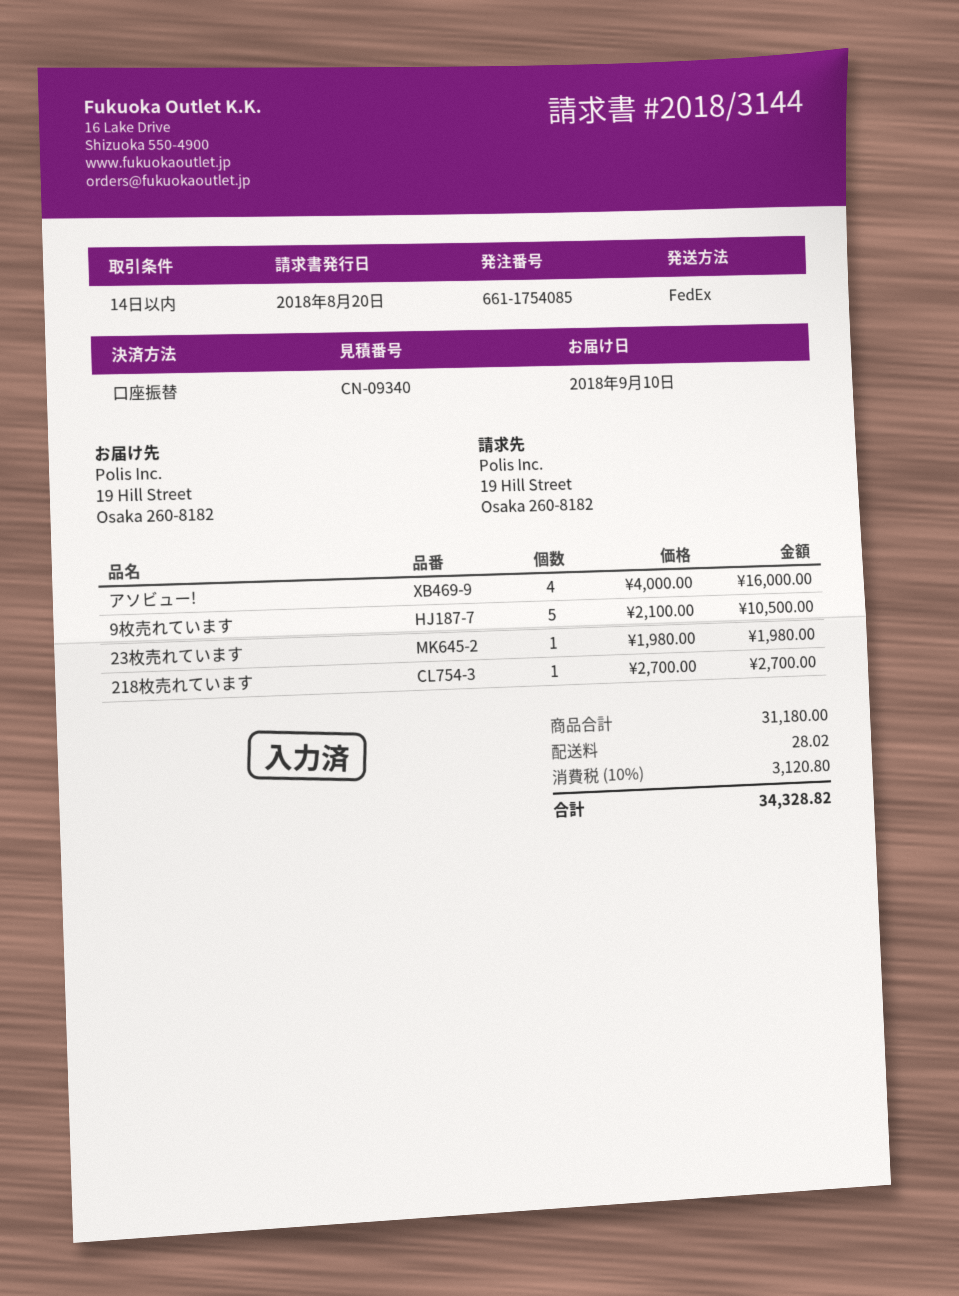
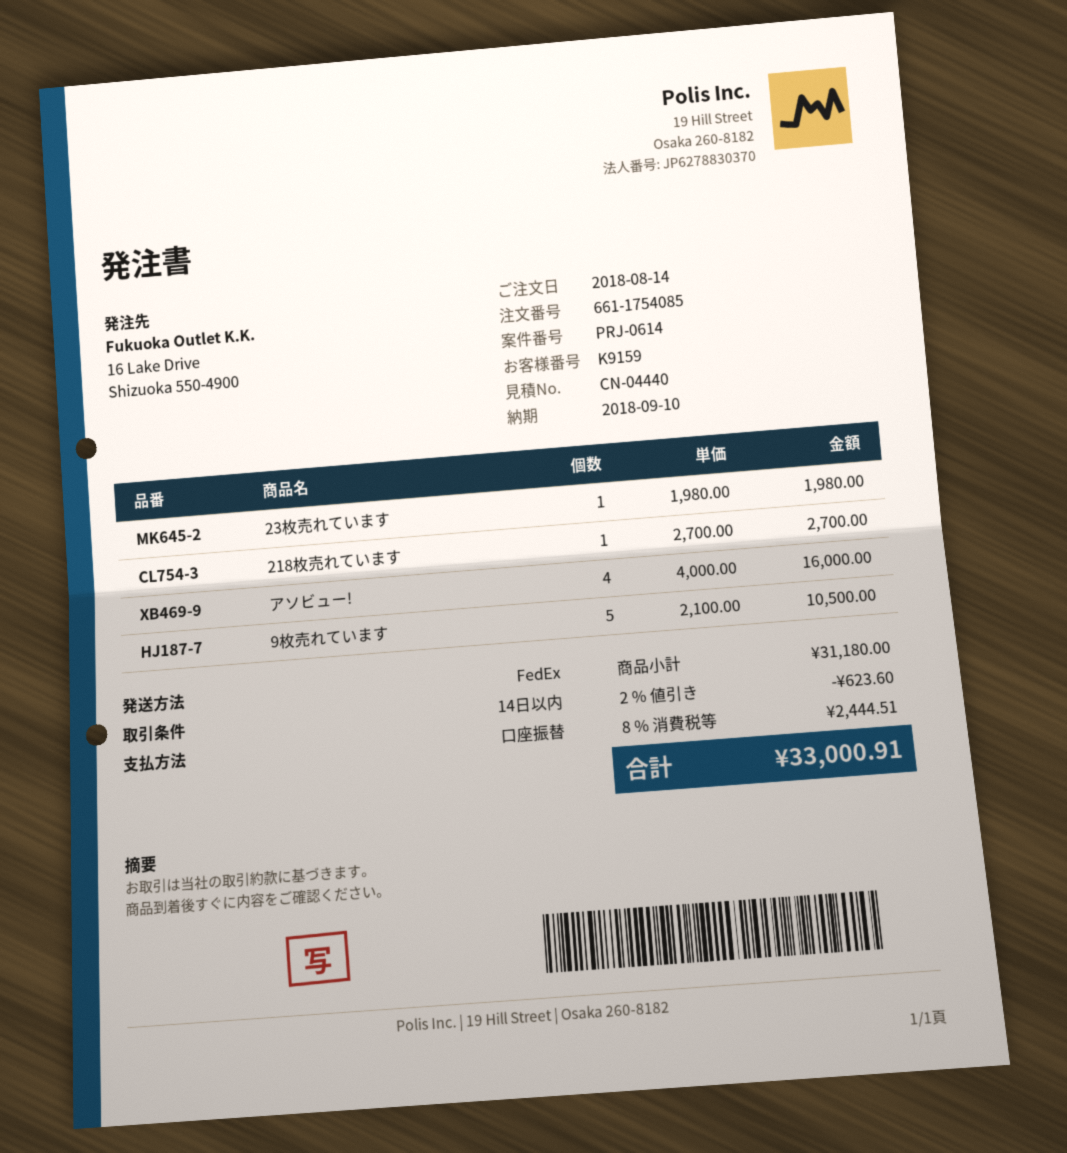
quote number: CN-09340 -> CN-04440
discount: none -> 2% = 623.60
shipping: 28.02 -> none
tax: 10% = 3120.80 -> 8% = 2444.51
total: 34328.82 -> 33000.91

